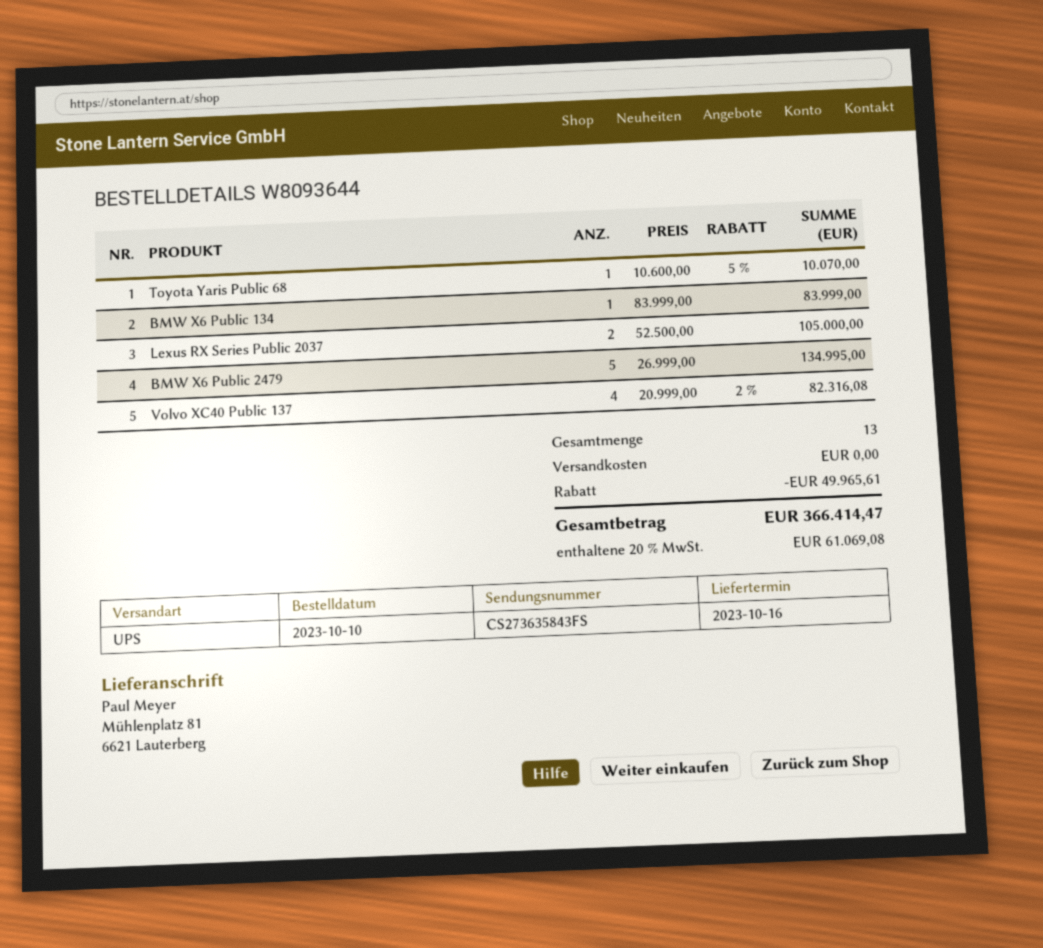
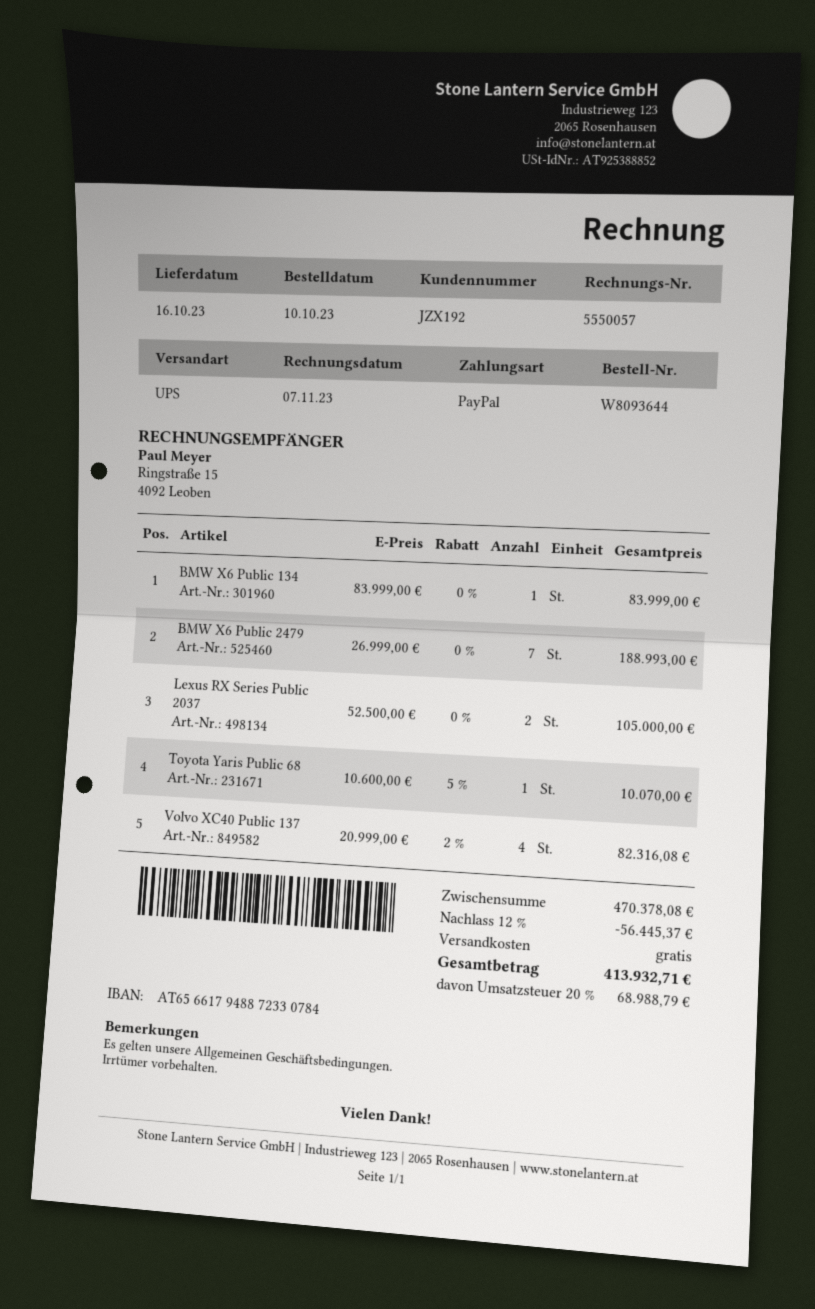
BMW X6 Public 2479: 5 x 26999.00 = 134995.00 -> 7 x 26999.00 = 188993.00
discount: 49965.61 -> 56445.37
tax: 20% = 61069.08 -> 20% = 68988.79
total: 366414.47 -> 413932.71

